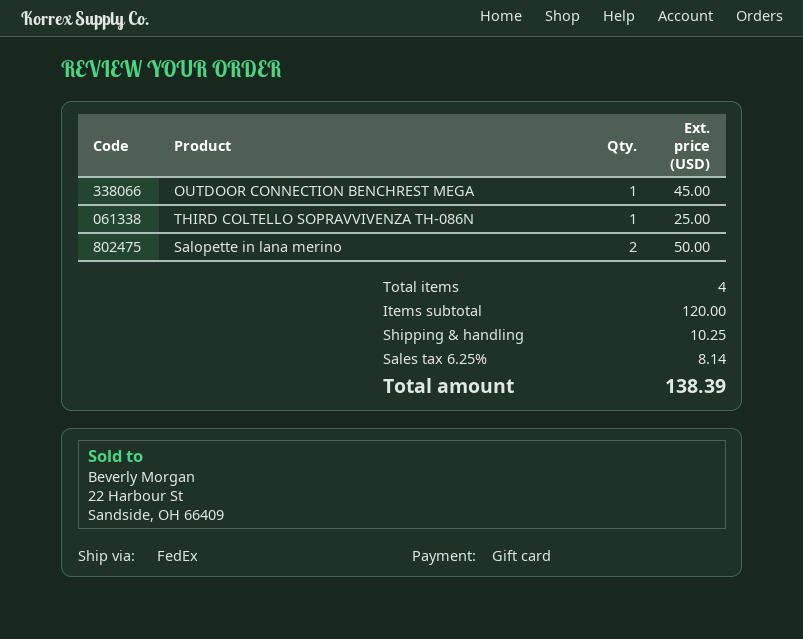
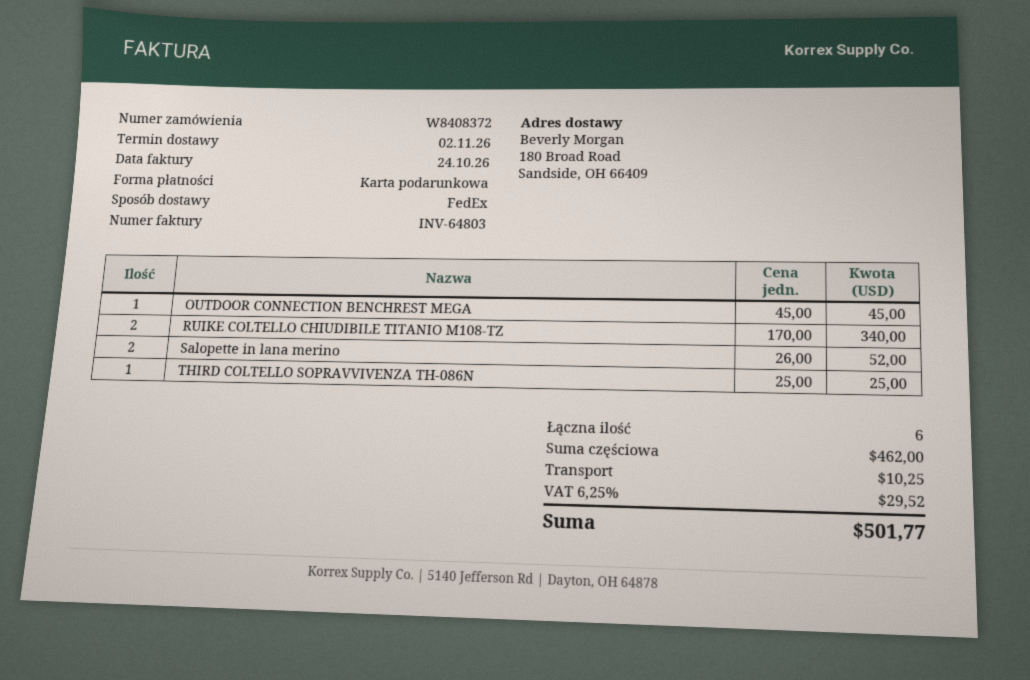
Salopette in lana merino: 2 for 50.00 -> 2 for 52.00
RUIKE COLTELLO CHIUDIBILE TITANIO M108-TZ: none -> 2 for 340.00
total quantity: 4 -> 6
subtotal: 120.00 -> 462.00
tax: 6.25% = 8.14 -> 6.25% = 29.52
total: 138.39 -> 501.77

